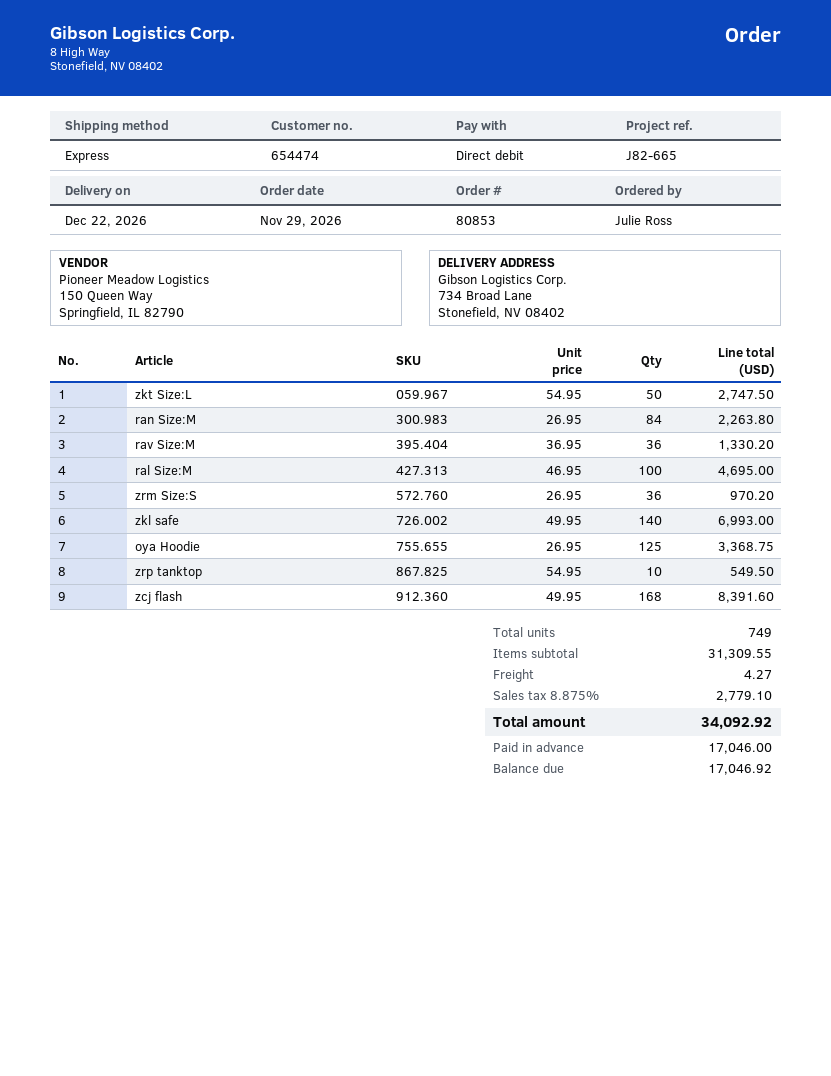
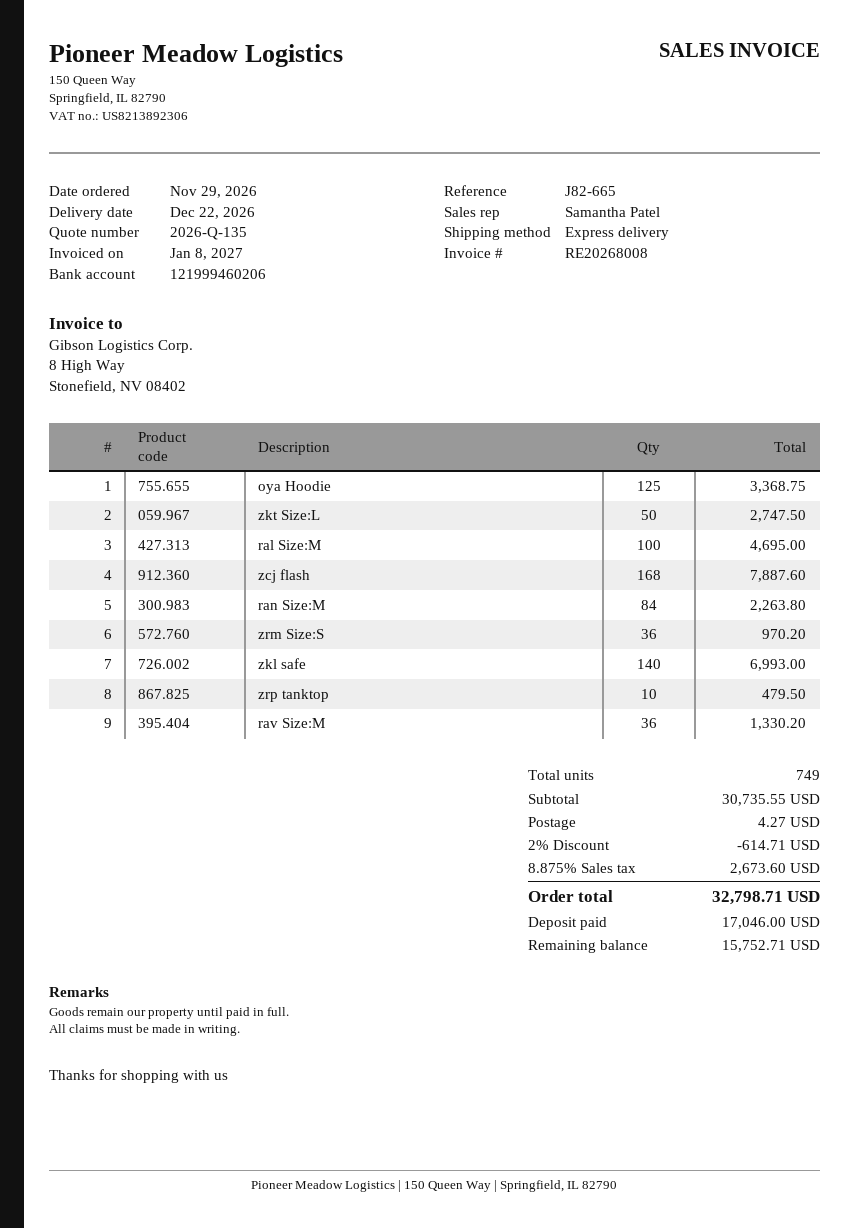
zrp tanktop: 10 for 549.50 -> 10 for 479.50
zcj flash: 168 for 8391.60 -> 168 for 7887.60
subtotal: 31309.55 -> 30735.55
discount: none -> 2% = 614.71
tax: 8.875% = 2779.10 -> 8.875% = 2673.60
total: 34092.92 -> 32798.71
balance: 17046.92 -> 15752.71

